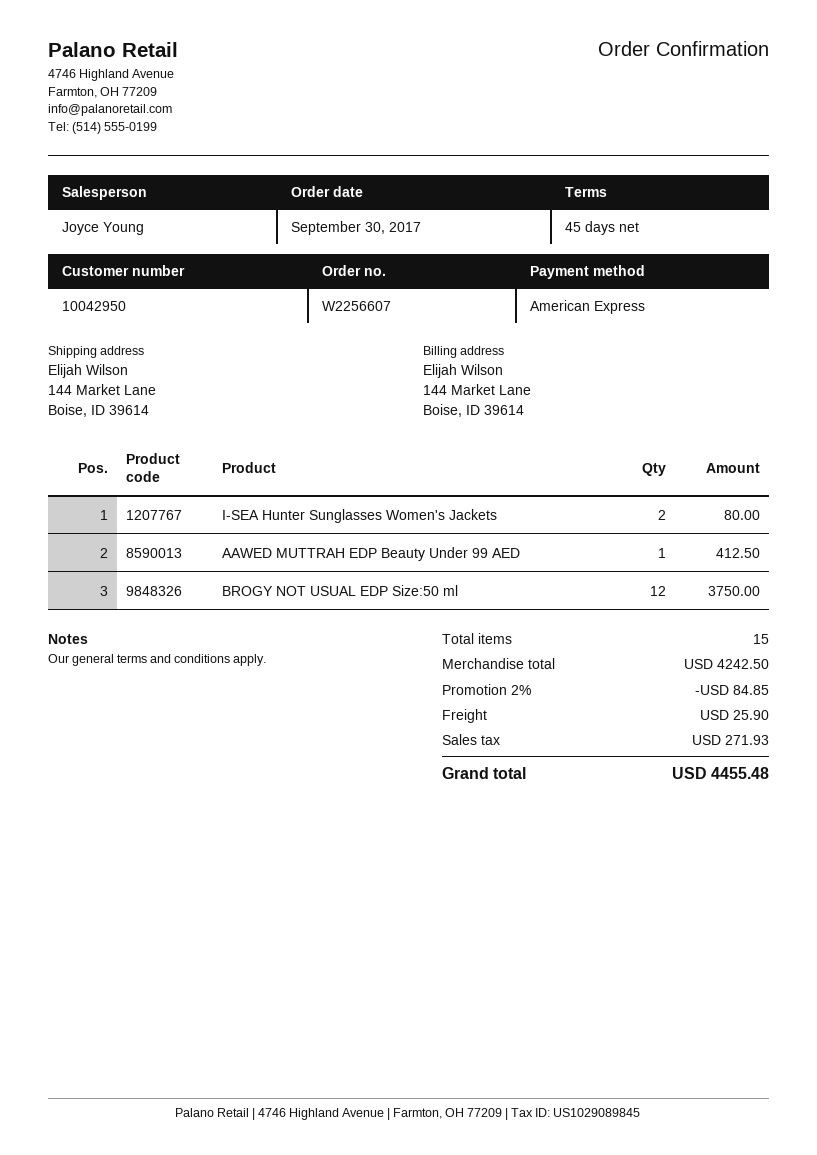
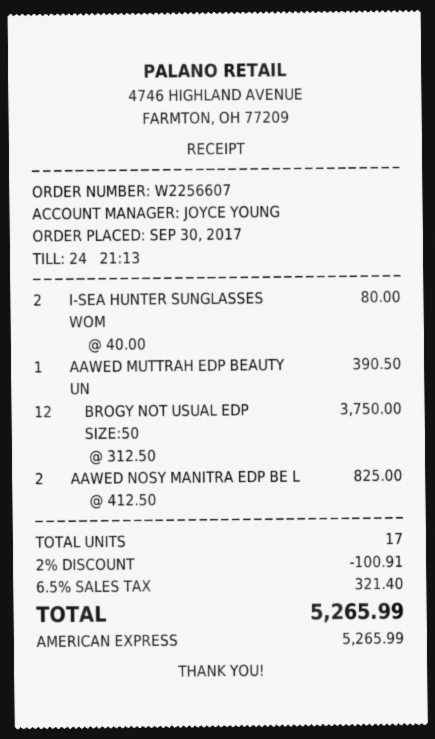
AAWED MUTTRAH EDP Beauty Under 99 AED: 1 for 412.50 -> 1 for 390.50
AAWED NOSY MANITRA EDP BE L: none -> 2 for 825.00
total quantity: 15 -> 17
discount: 2% = 84.85 -> 2% = 100.91
shipping: 25.90 -> none
tax: 271.93 -> 321.40
total: 4455.48 -> 5265.99

